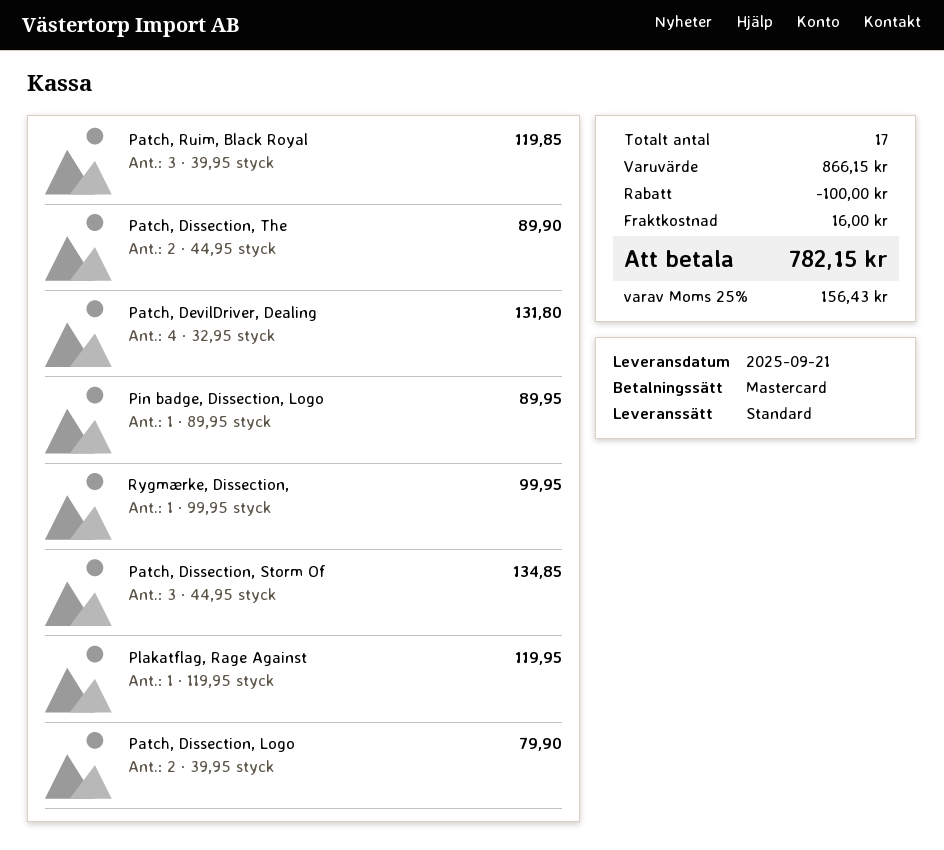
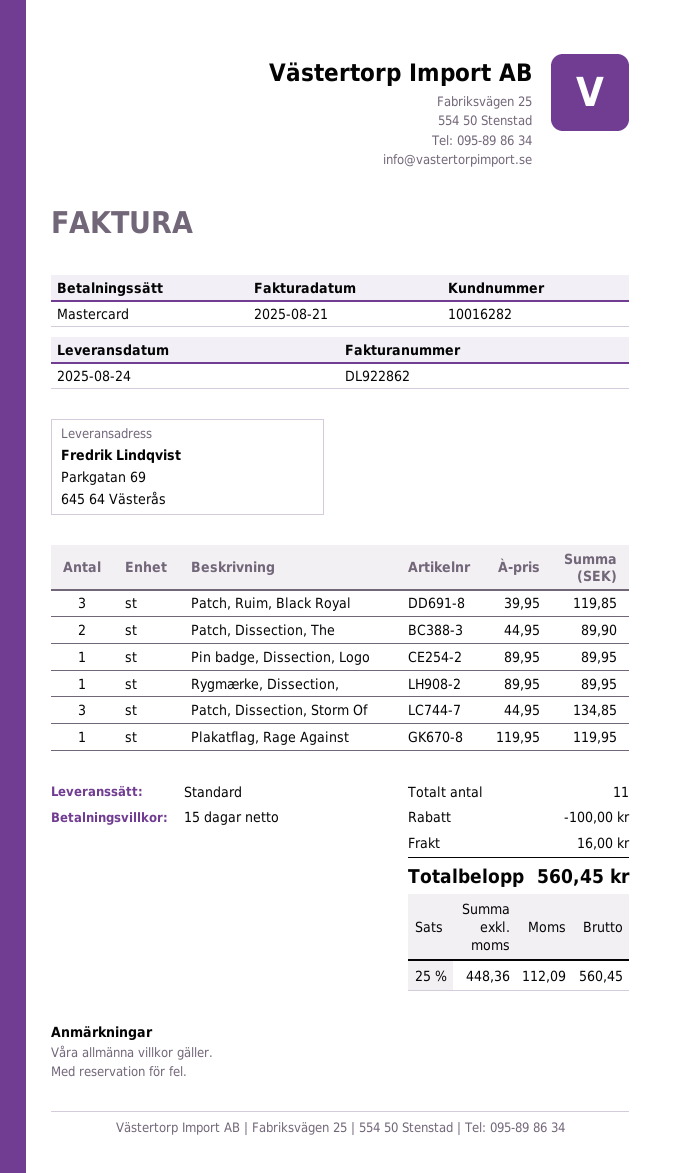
delivery date: 2025-09-21 -> 2025-08-24
Patch, DevilDriver, Dealing: 4 x 32.95 = 131.80 -> none
Rygmærke, Dissection,: 1 x 99.95 = 99.95 -> 1 x 89.95 = 89.95
Patch, Dissection, Logo: 2 x 39.95 = 79.90 -> none
total quantity: 17 -> 11
tax: 25% = 156.43 -> 25% = 112.09
total: 782.15 -> 560.45

